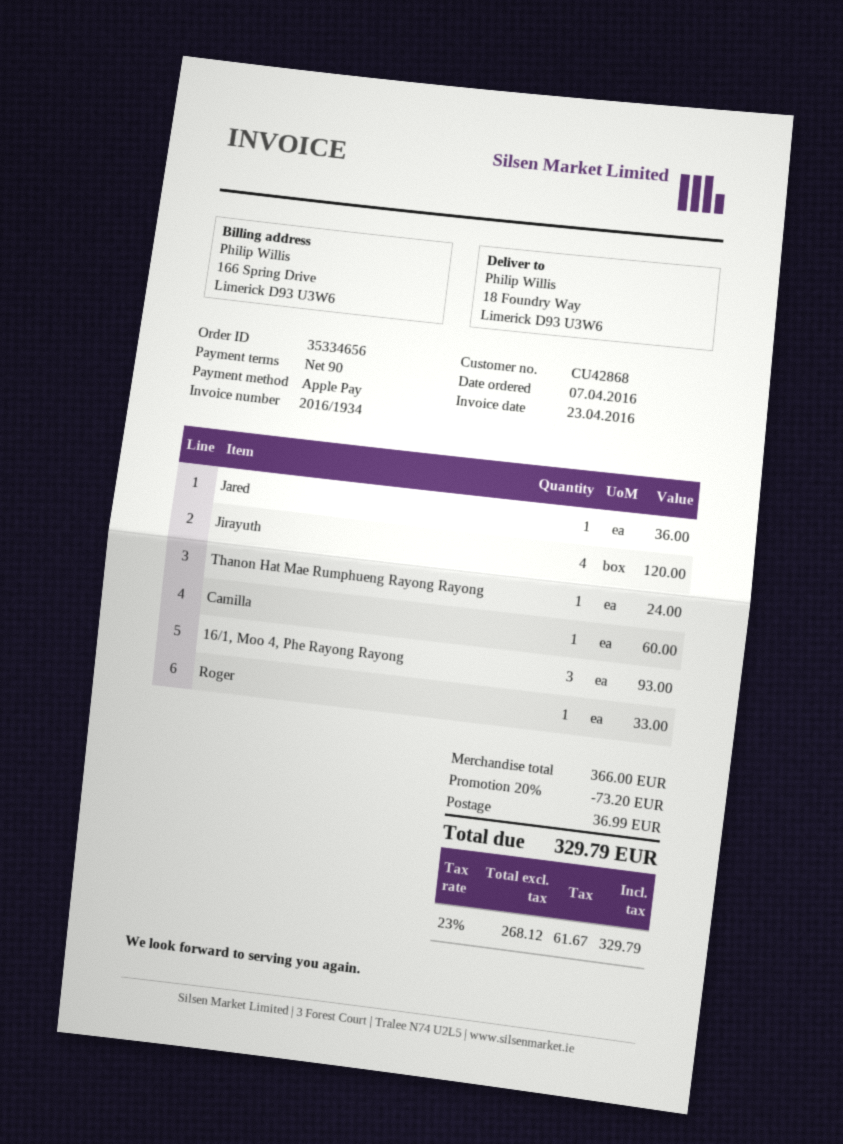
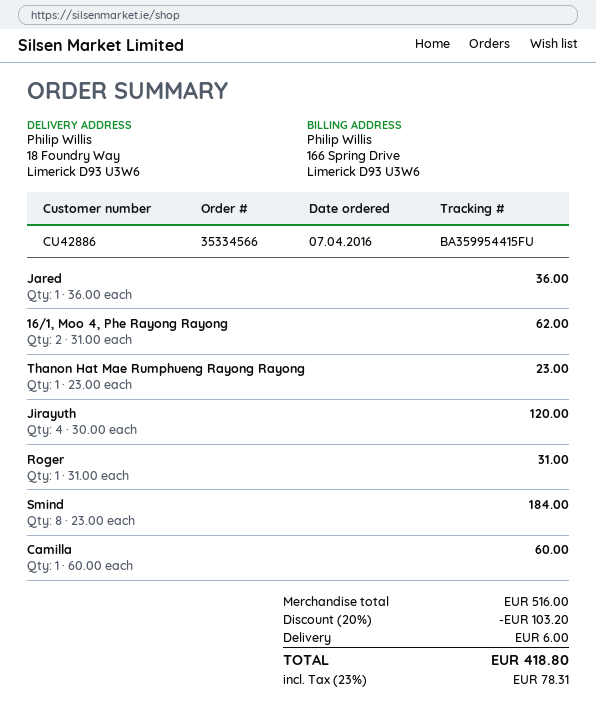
order number: 35334656 -> 35334566
customer number: CU42868 -> CU42886
Thanon Hat Mae Rumphueng Rayong Rayong: 1 for 24.00 -> 1 for 23.00
16/1, Moo 4, Phe Rayong Rayong: 3 for 93.00 -> 2 for 62.00
Roger: 1 for 33.00 -> 1 for 31.00
Smind: none -> 8 for 184.00
subtotal: 366.00 -> 516.00
discount: 20% = 73.20 -> 20% = 103.20
shipping: 36.99 -> 6.00
tax: 23% = 61.67 -> 23% = 78.31
total: 329.79 -> 418.80

